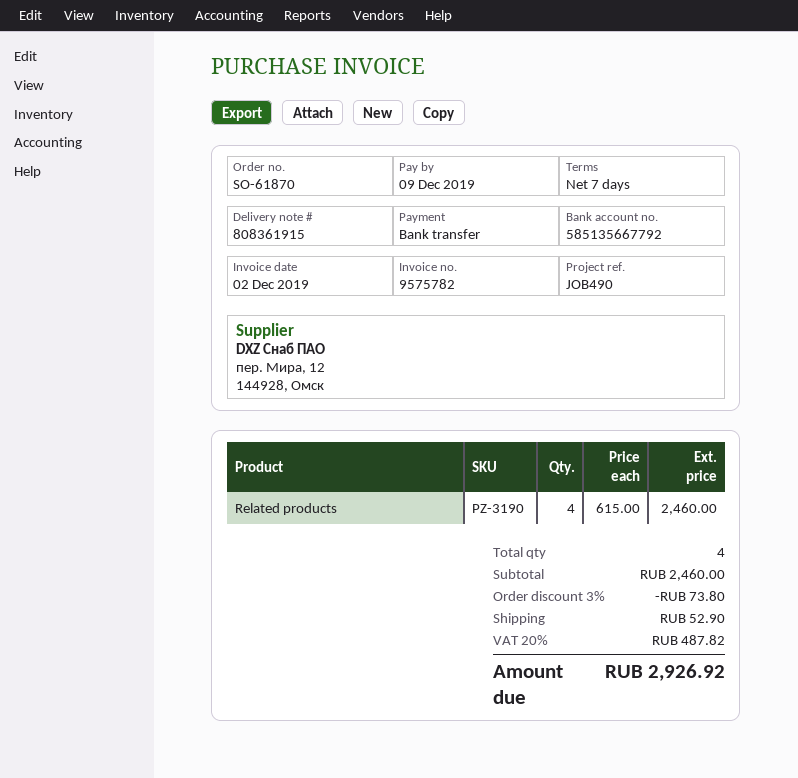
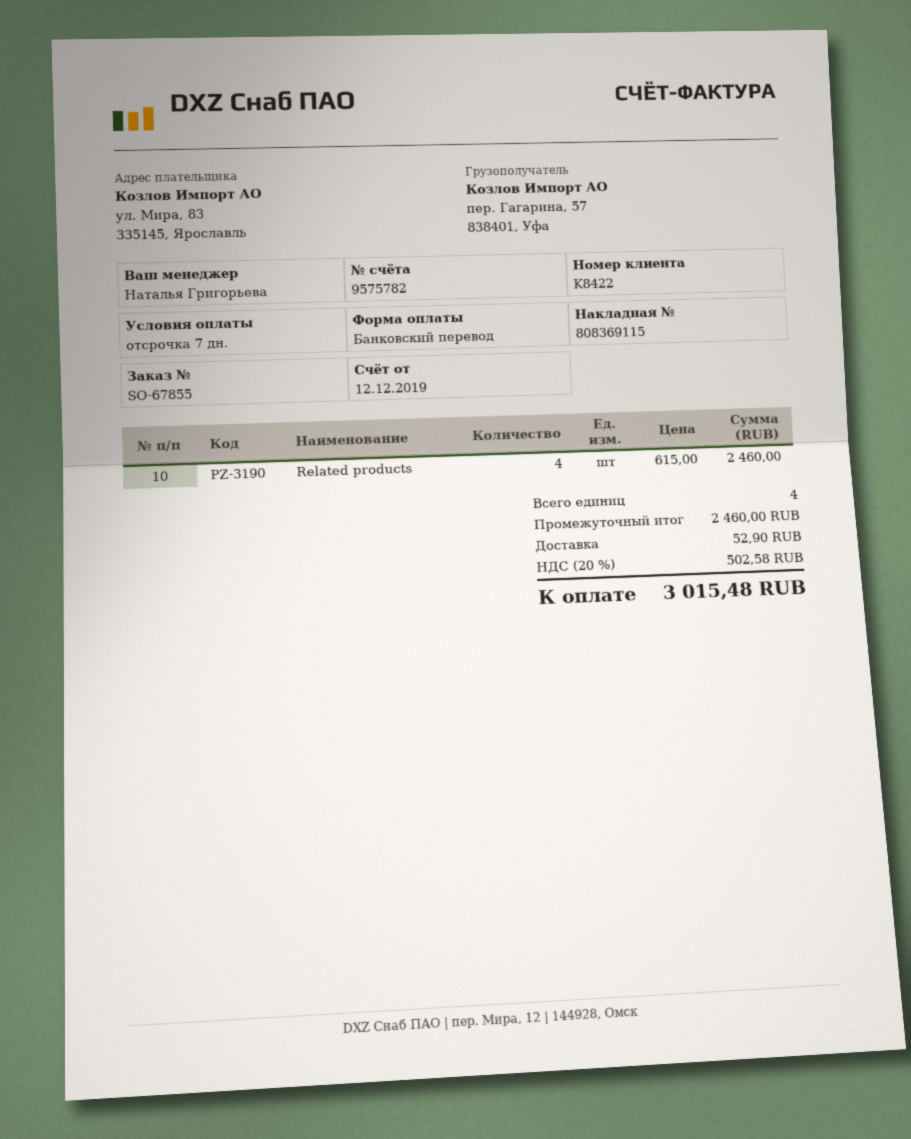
order number: SO-61870 -> SO-67855
delivery note number: 808361915 -> 808369115
invoice date: 2019-12-02 -> 2019-12-12
discount: 3% = 73.80 -> none
tax: 20% = 487.82 -> 20% = 502.58
total: 2926.92 -> 3015.48

